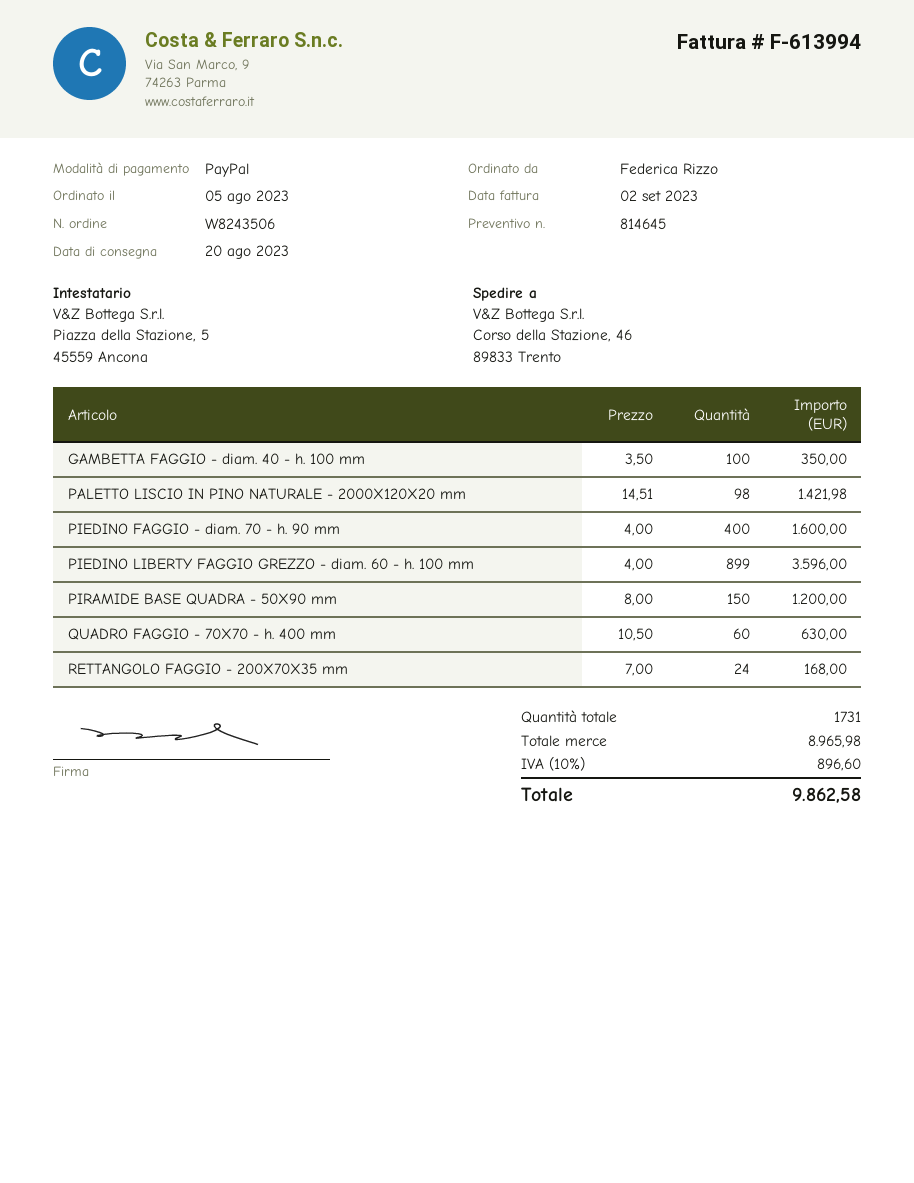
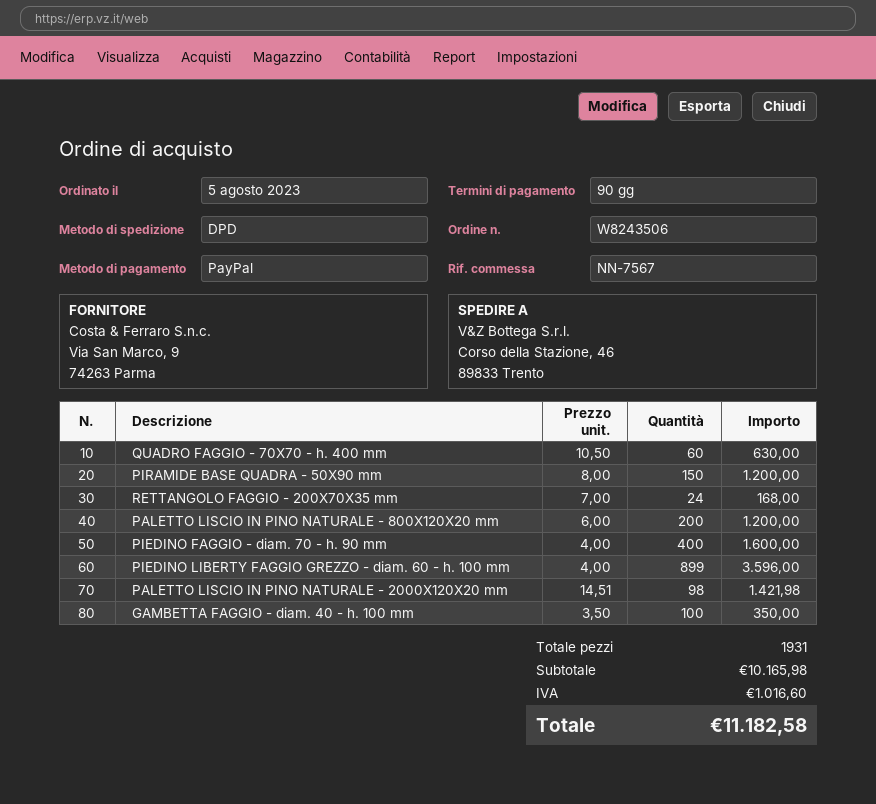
PALETTO LISCIO IN PINO NATURALE - 800X120X20 mm: none -> 200 x 6.00 = 1200.00
total quantity: 1731 -> 1931
subtotal: 8965.98 -> 10165.98
tax: 896.60 -> 1016.60
total: 9862.58 -> 11182.58

